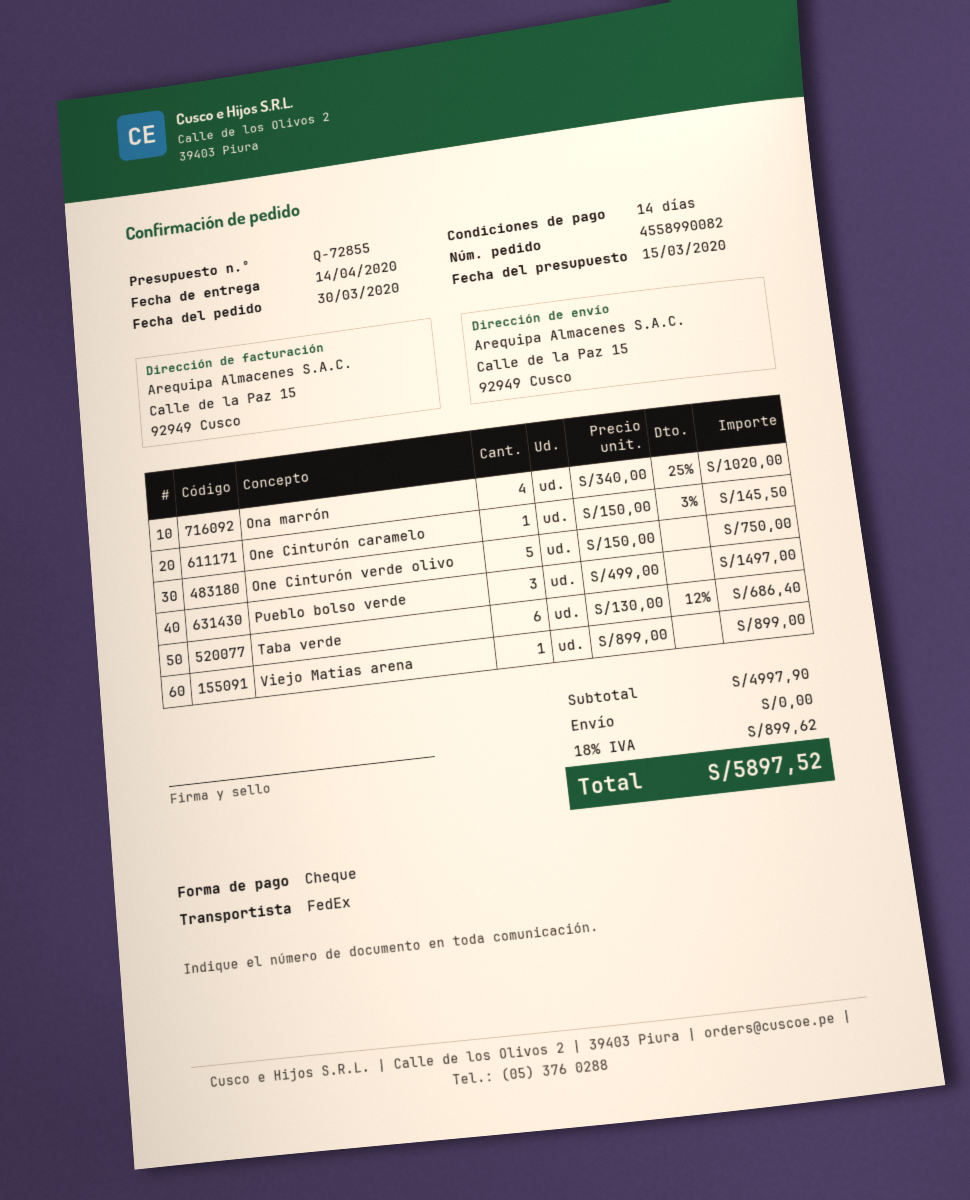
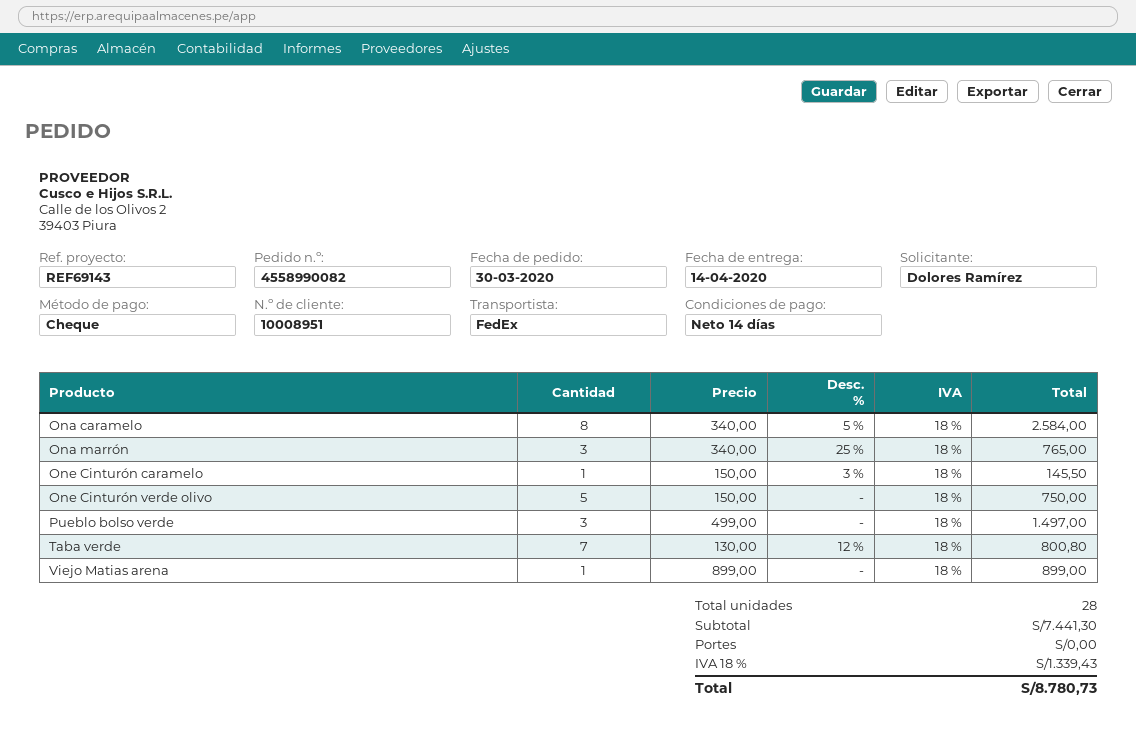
Ona marrón: 4 x 340.00 - 25% = 1020.00 -> 3 x 340.00 - 25% = 765.00
Taba verde: 6 x 130.00 - 12% = 686.40 -> 7 x 130.00 - 12% = 800.80
Ona caramelo: none -> 8 x 340.00 - 5% = 2584.00
subtotal: 4997.90 -> 7441.30
tax: 18% = 899.62 -> 18% = 1339.43
total: 5897.52 -> 8780.73

